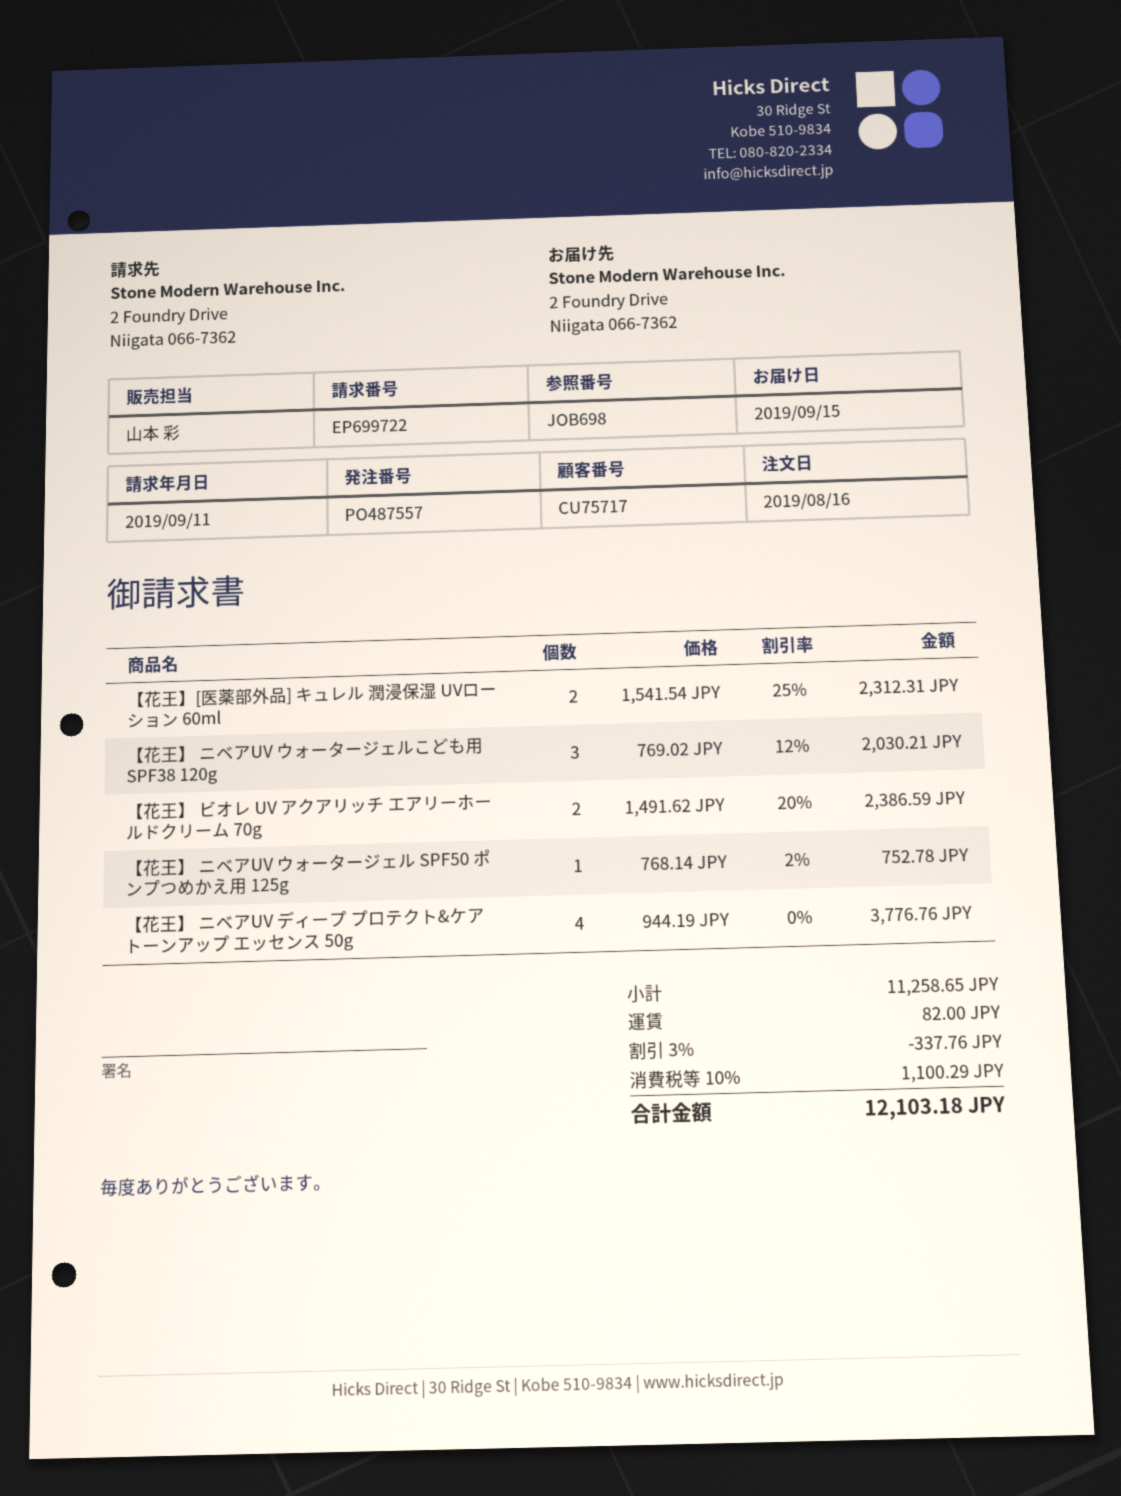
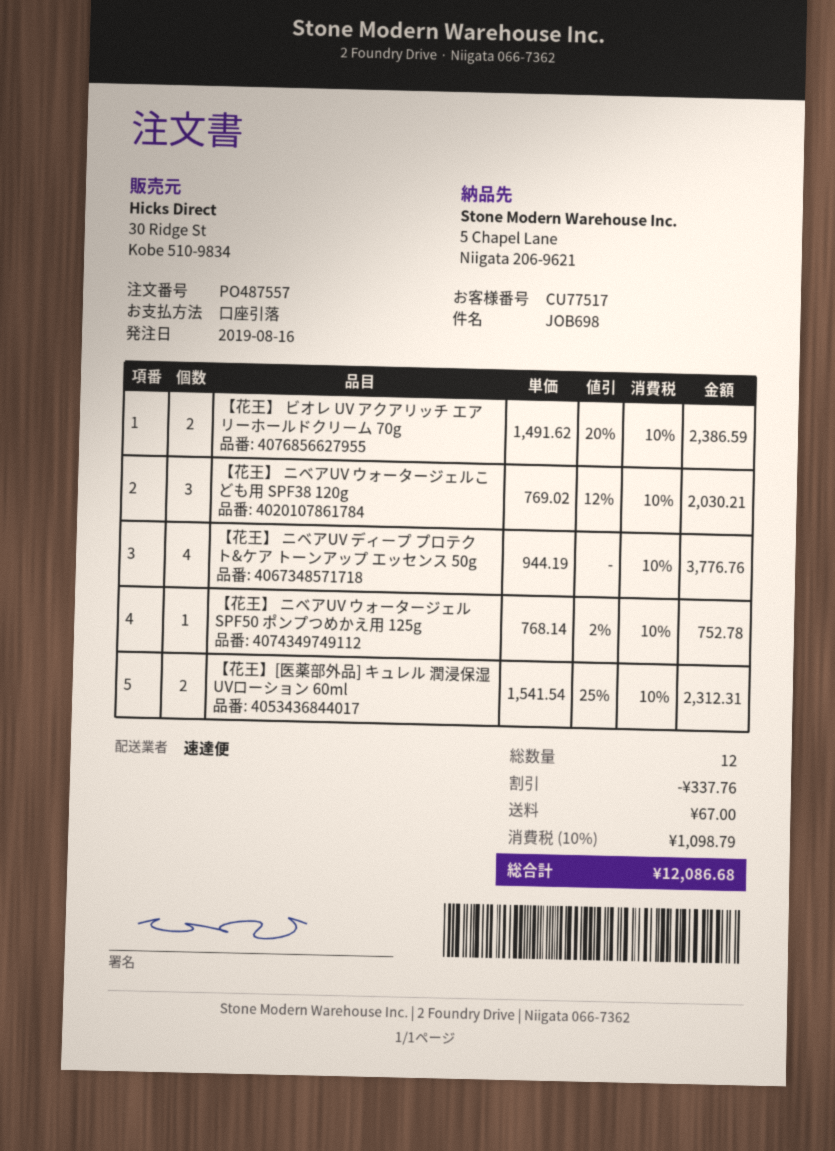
customer number: CU75717 -> CU77517
ship to: 2 Foundry Drive, Niigata 066-7362 -> 5 Chapel Lane, Niigata 206-9621
shipping: 82.00 -> 67.00
tax: 10% = 1100.29 -> 10% = 1098.79
total: 12103.18 -> 12086.68

